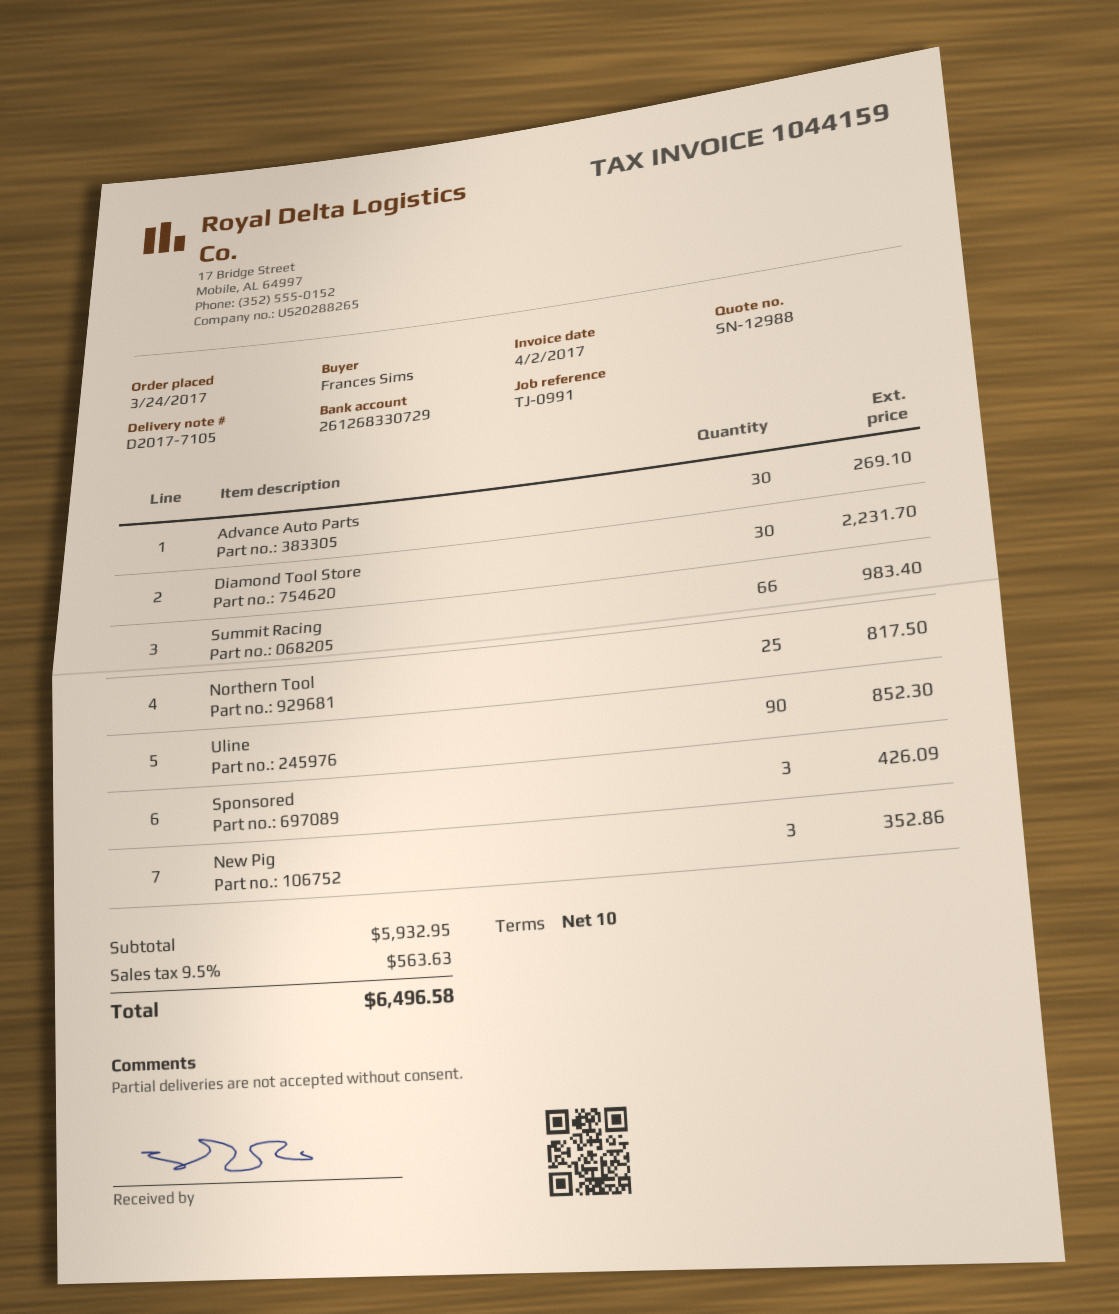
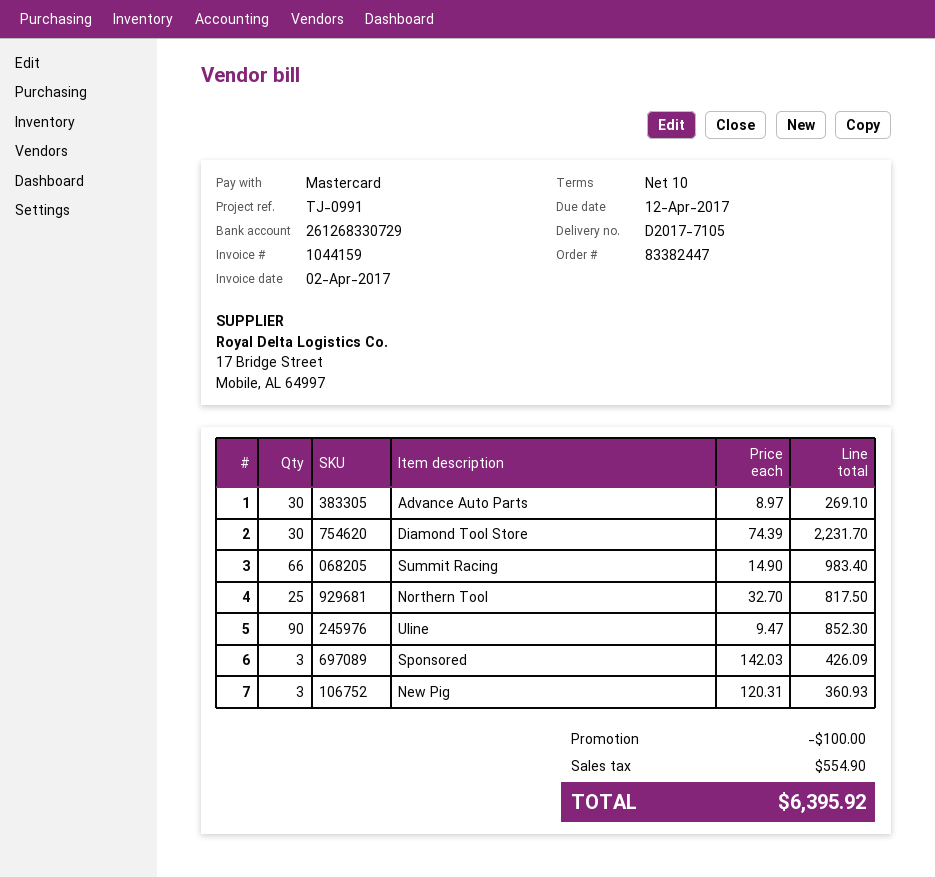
New Pig: 3 for 352.86 -> 3 for 360.93
discount: none -> 100.00
tax: 563.63 -> 554.90
total: 6496.58 -> 6395.92

